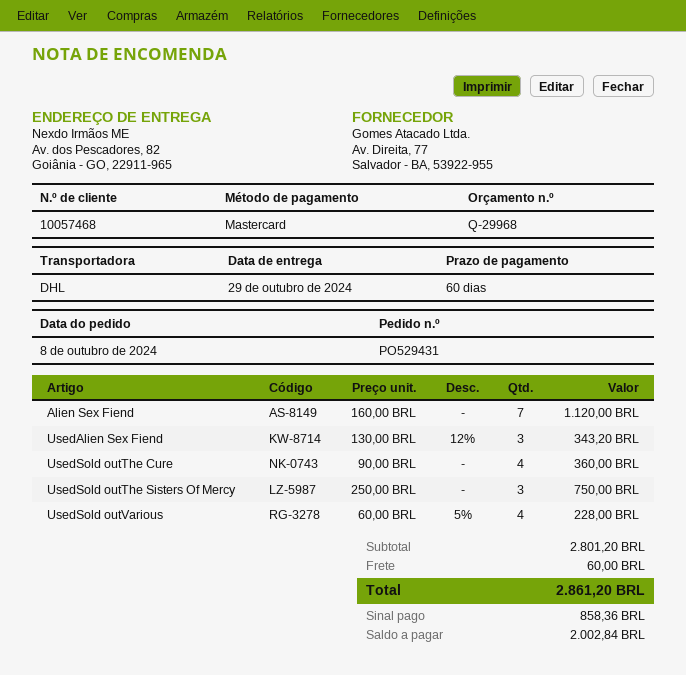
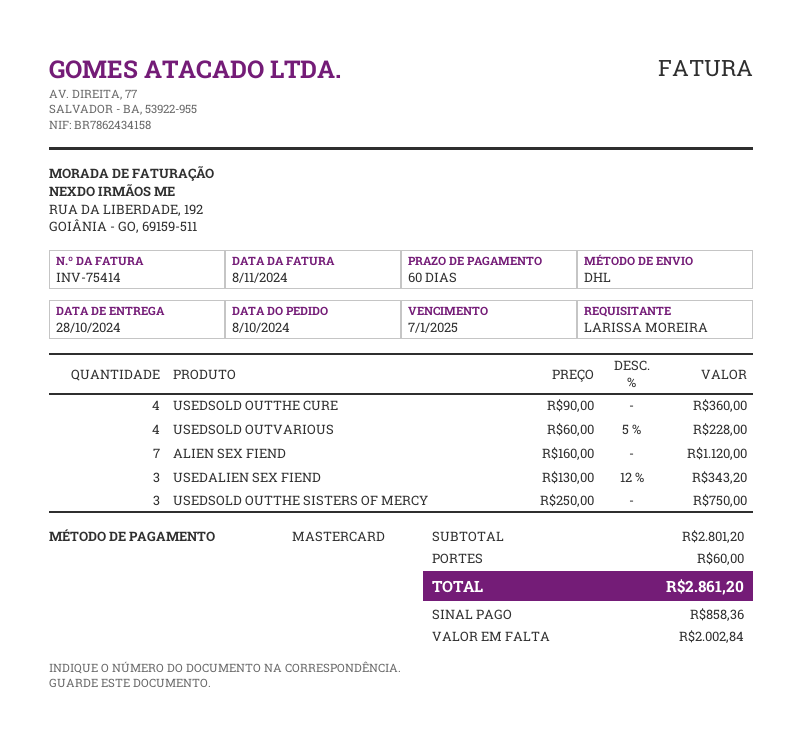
delivery date: 2024-10-29 -> 2024-10-28

